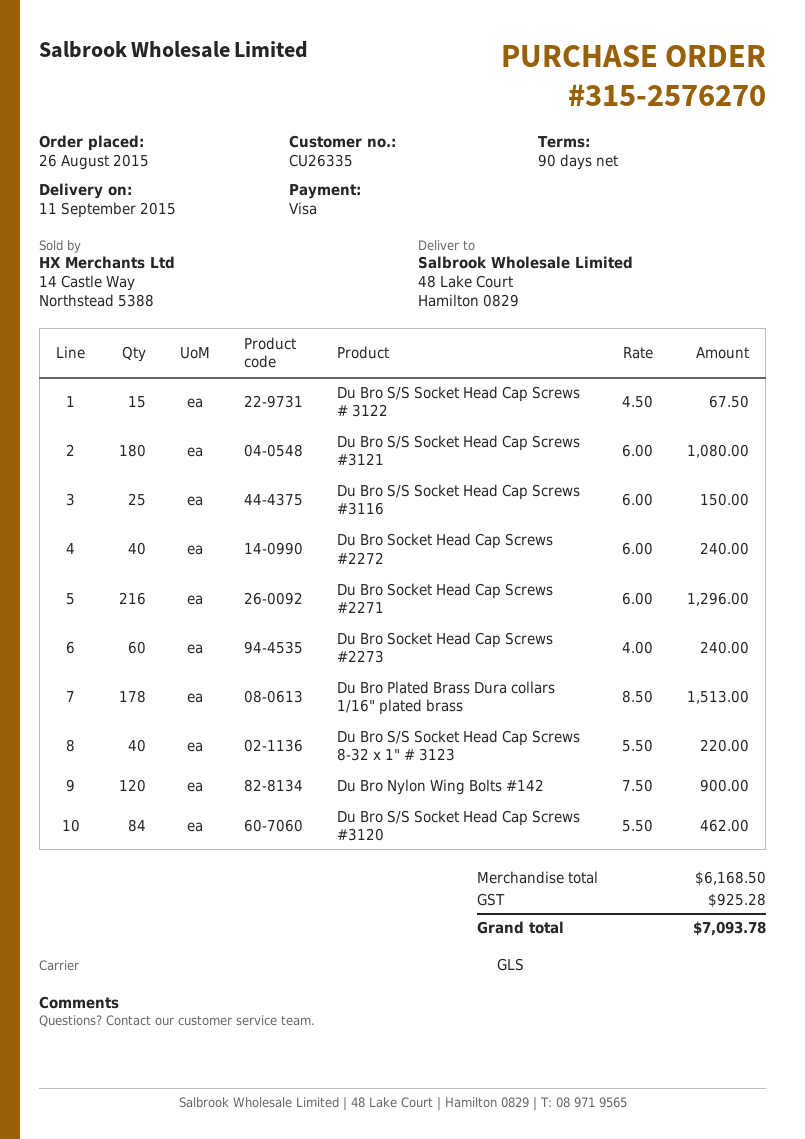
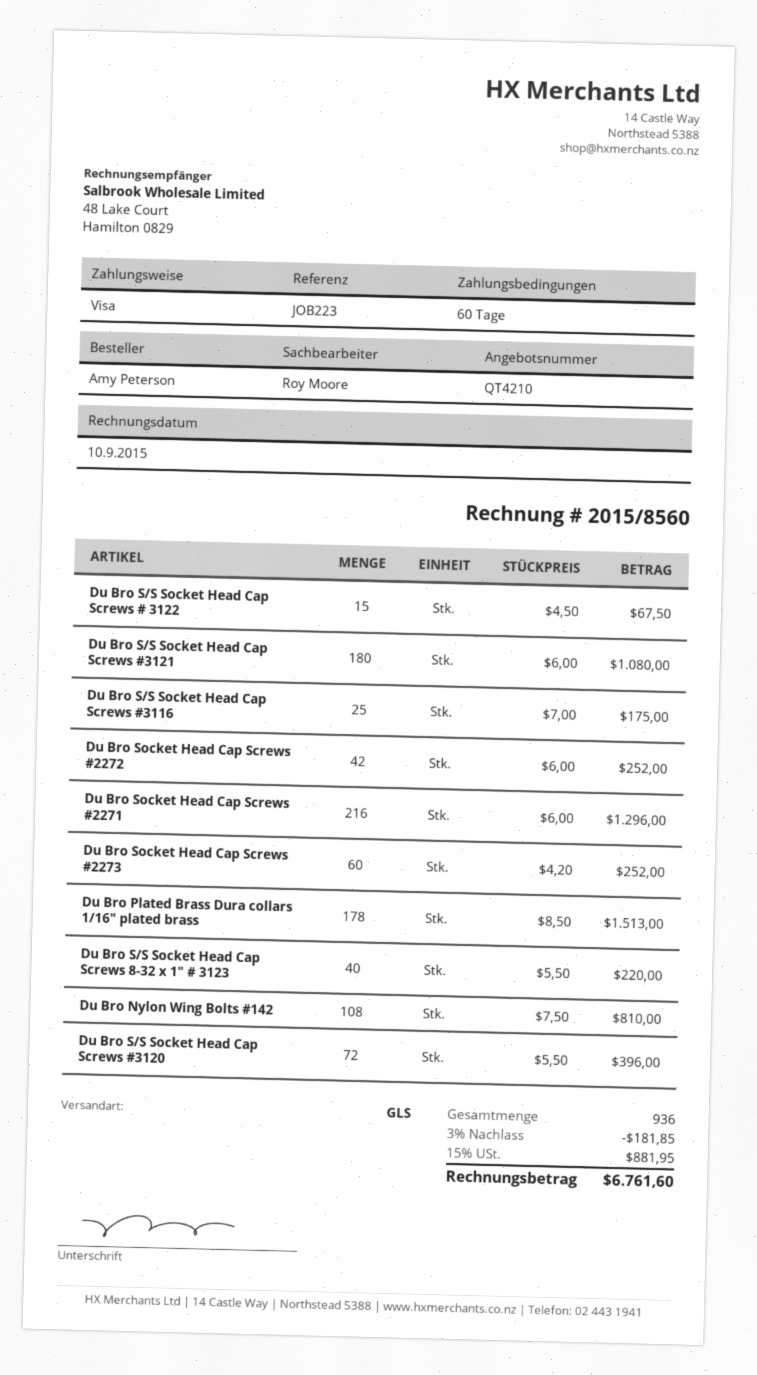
payment terms: 90 days -> 60 days
Du Bro S/S Socket Head Cap Screws #3116: 25 x 6.00 = 150.00 -> 25 x 7.00 = 175.00
Du Bro Socket Head Cap Screws #2272: 40 x 6.00 = 240.00 -> 42 x 6.00 = 252.00
Du Bro Socket Head Cap Screws #2273: 60 x 4.00 = 240.00 -> 60 x 4.20 = 252.00
Du Bro Nylon Wing Bolts #142: 120 x 7.50 = 900.00 -> 108 x 7.50 = 810.00
Du Bro S/S Socket Head Cap Screws #3120: 84 x 5.50 = 462.00 -> 72 x 5.50 = 396.00
discount: none -> 3% = 181.85
tax: 925.28 -> 881.95
total: 7093.78 -> 6761.60

